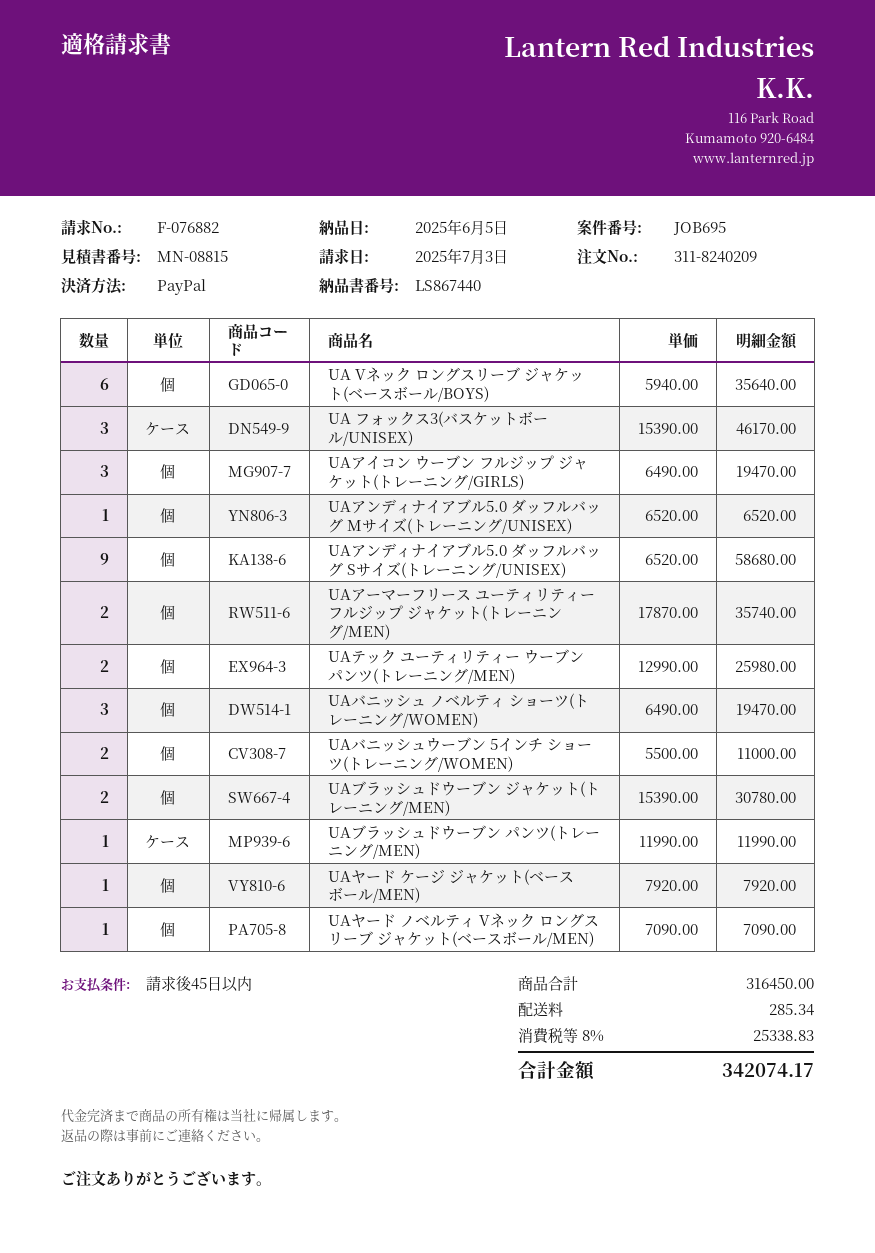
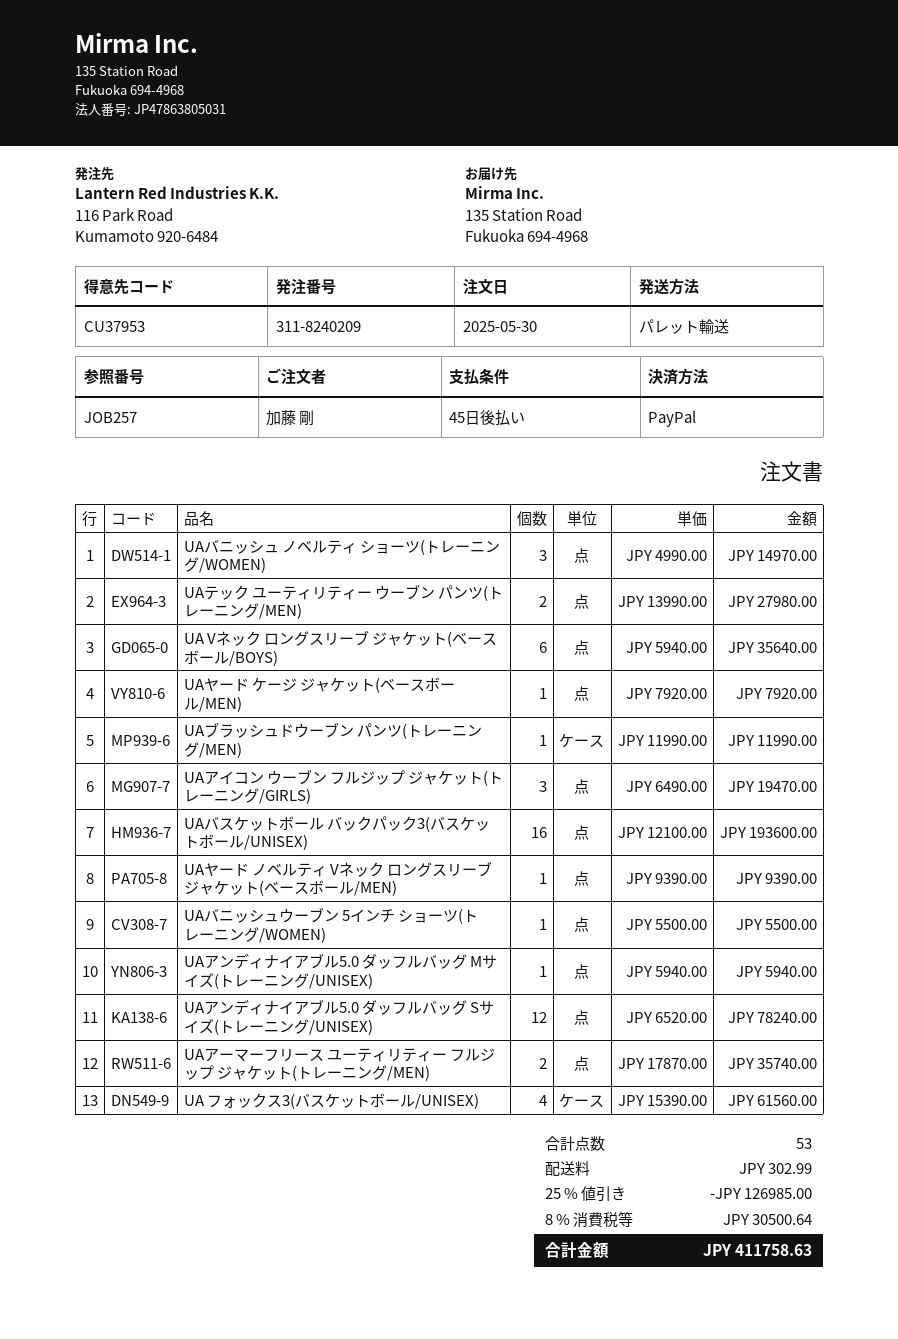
reference: JOB695 -> JOB257
UA フォックス3(バスケットボール/UNISEX): 3 x 15390.00 = 46170.00 -> 4 x 15390.00 = 61560.00
UAアンディナイアブル5.0 ダッフルバッグ Mサイズ(トレーニング/UNISEX): 1 x 6520.00 = 6520.00 -> 1 x 5940.00 = 5940.00
UAアンディナイアブル5.0 ダッフルバッグ Sサイズ(トレーニング/UNISEX): 9 x 6520.00 = 58680.00 -> 12 x 6520.00 = 78240.00
UAテック ユーティリティー ウーブン パンツ(トレーニング/MEN): 2 x 12990.00 = 25980.00 -> 2 x 13990.00 = 27980.00
UAバニッシュ ノベルティ ショーツ(トレーニング/WOMEN): 3 x 6490.00 = 19470.00 -> 3 x 4990.00 = 14970.00
UAバニッシュウーブン 5インチ ショーツ(トレーニング/WOMEN): 2 x 5500.00 = 11000.00 -> 1 x 5500.00 = 5500.00
UAブラッシュドウーブン ジャケット(トレーニング/MEN): 2 x 15390.00 = 30780.00 -> none
UAヤード ノベルティ Vネック ロングスリーブ ジャケット(ベースボール/MEN): 1 x 7090.00 = 7090.00 -> 1 x 9390.00 = 9390.00
UAバスケットボール バックパック3(バスケットボール/UNISEX): none -> 16 x 12100.00 = 193600.00
discount: none -> 25% = 126985.00
shipping: 285.34 -> 302.99
tax: 8% = 25338.83 -> 8% = 30500.64
total: 342074.17 -> 411758.63

